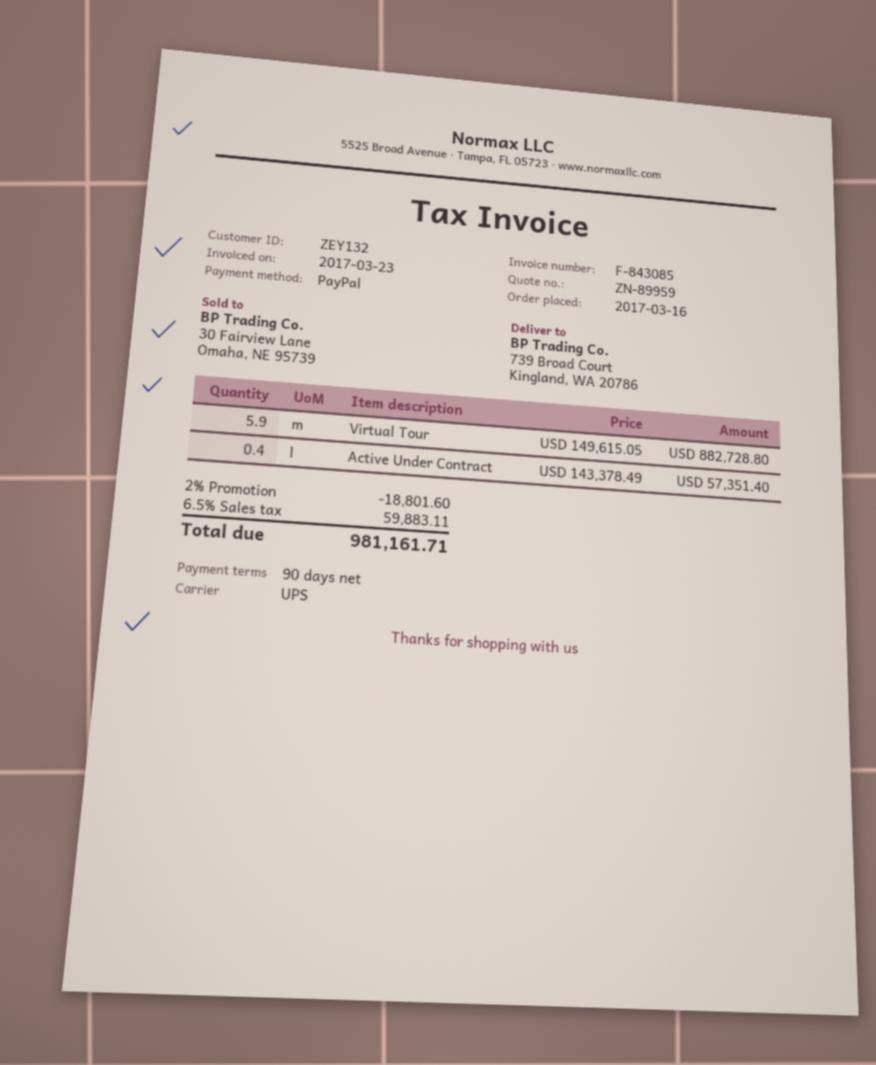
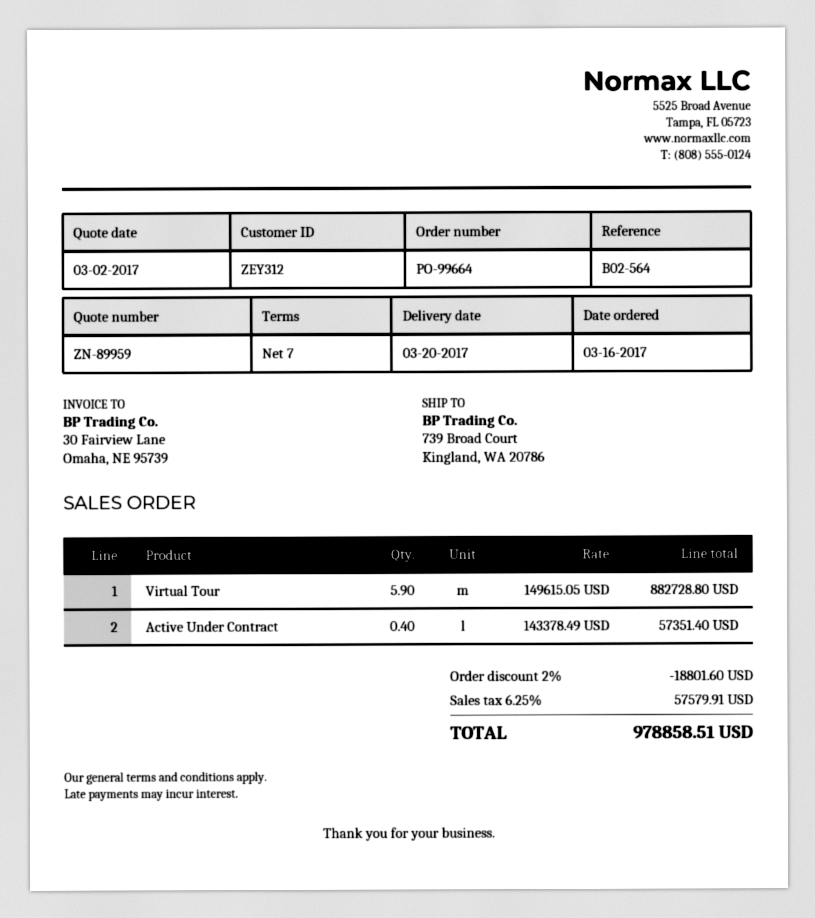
payment terms: 90 days -> 7 days
customer number: ZEY132 -> ZEY312
tax: 6.5% = 59883.11 -> 6.25% = 57579.91
total: 981161.71 -> 978858.51

